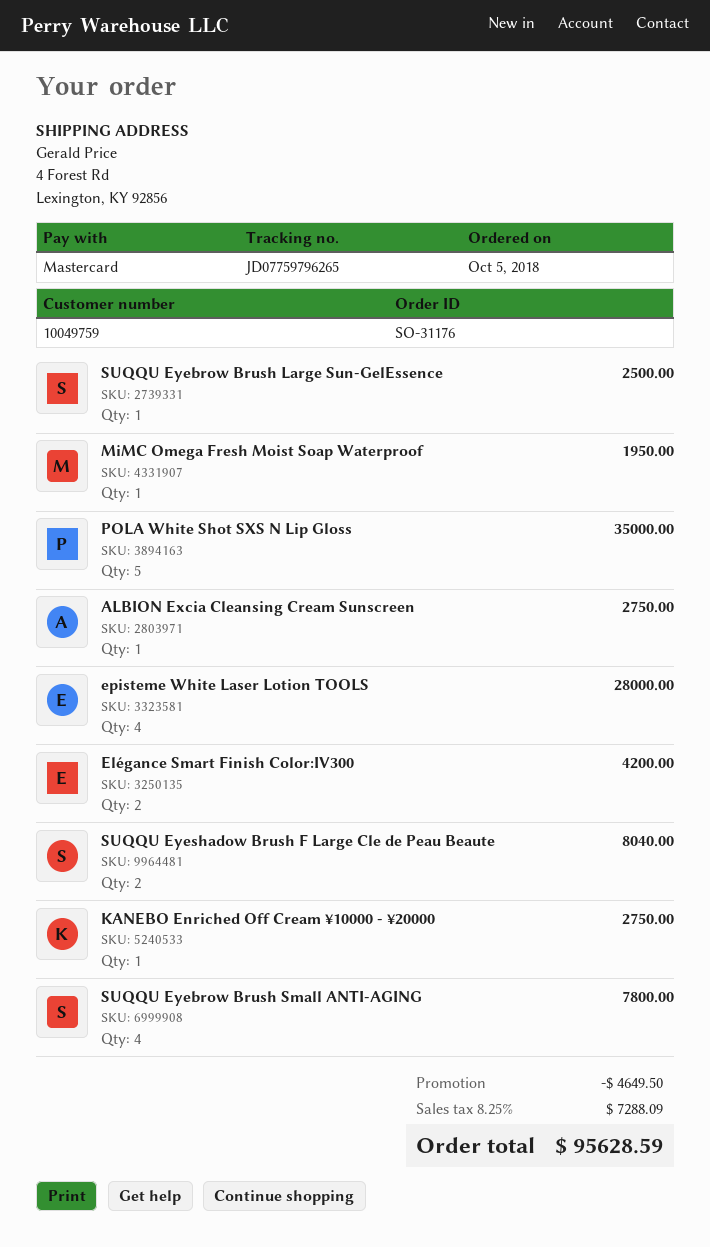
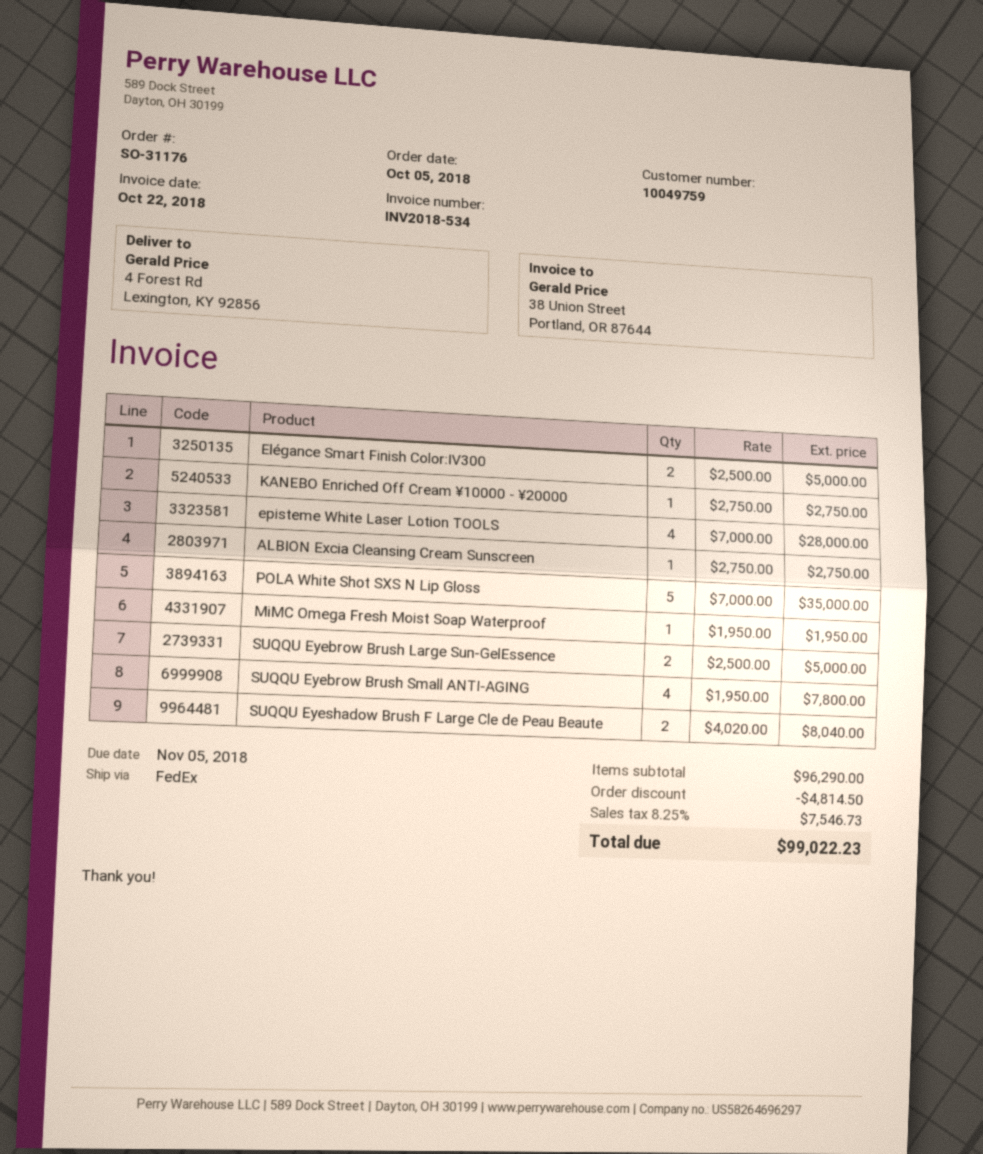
SUQQU Eyebrow Brush Large Sun-GelEssence: 1 for 2500.00 -> 2 for 5000.00
Elégance Smart Finish Color:IV300: 2 for 4200.00 -> 2 for 5000.00
discount: 4649.50 -> 4814.50
tax: 8.25% = 7288.09 -> 8.25% = 7546.73
total: 95628.59 -> 99022.23

